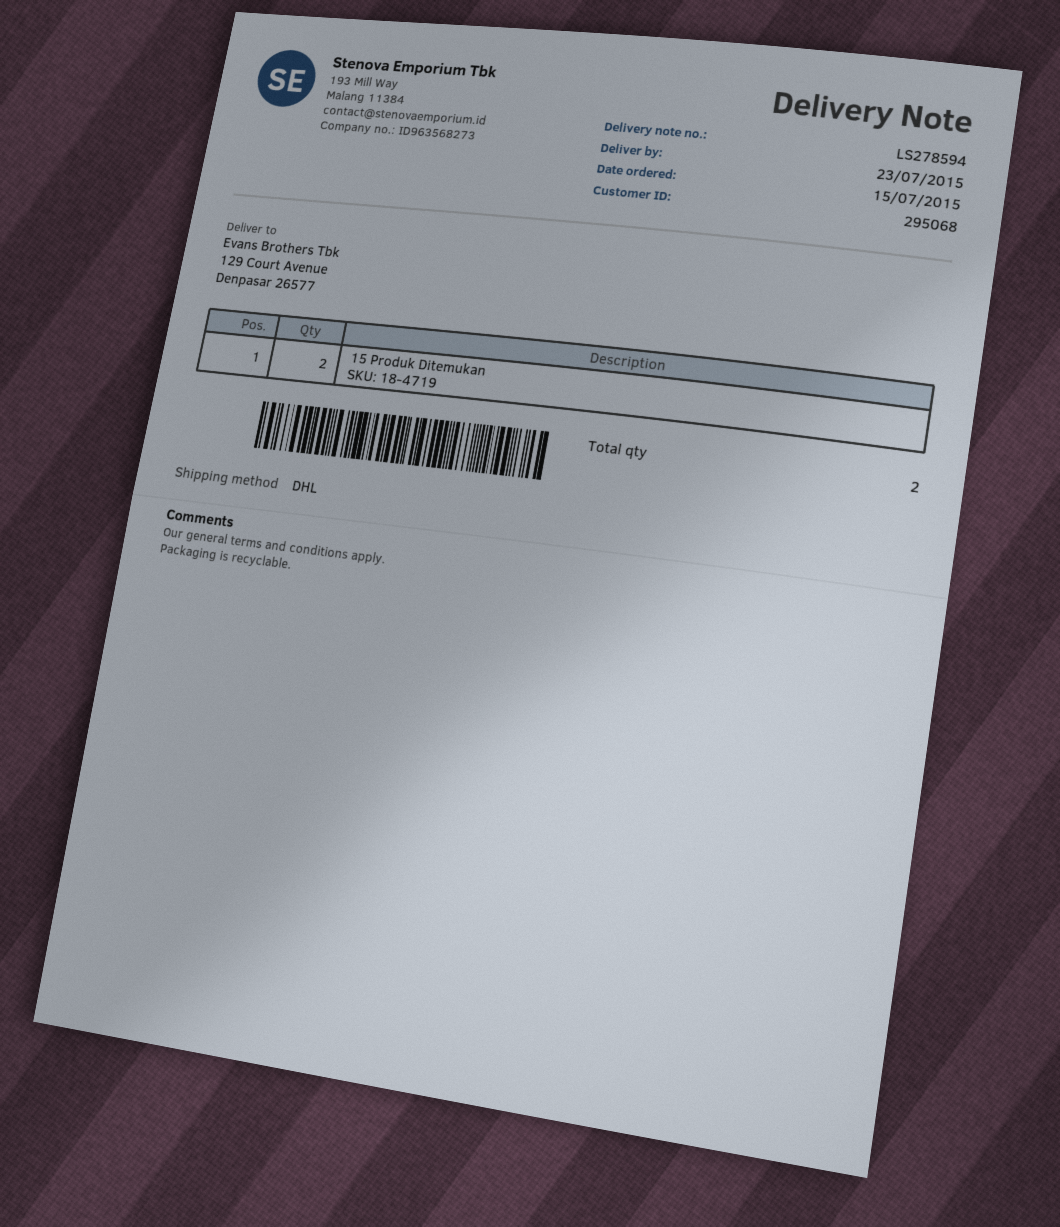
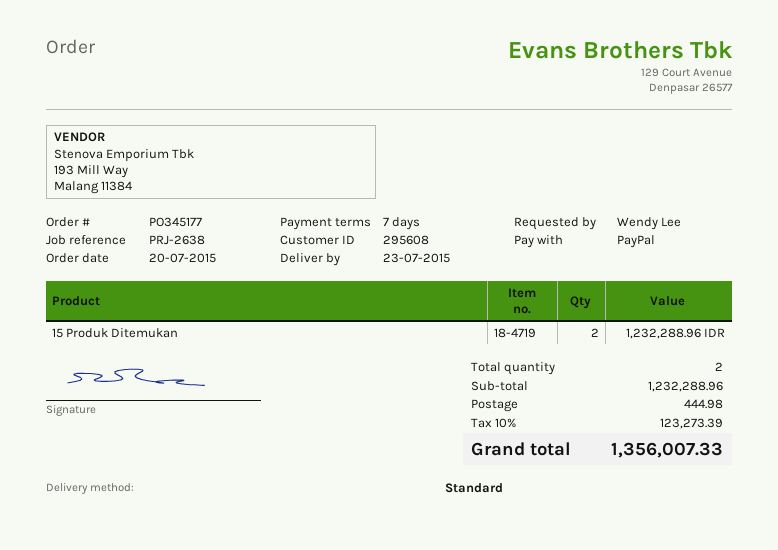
order date: 2015-07-15 -> 2015-07-20
customer number: 295068 -> 295608
shipping method: DHL -> standard

